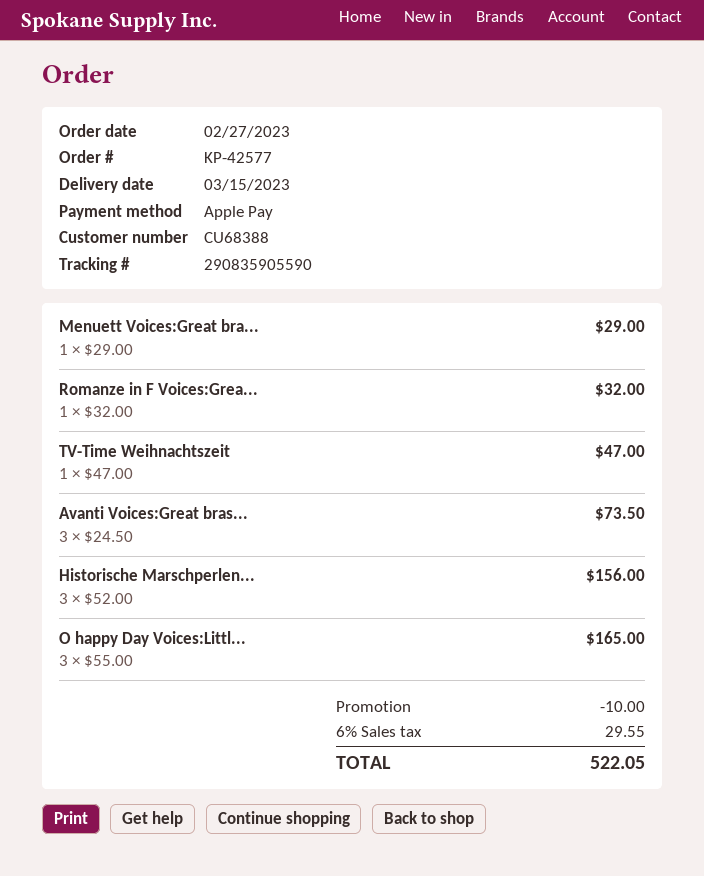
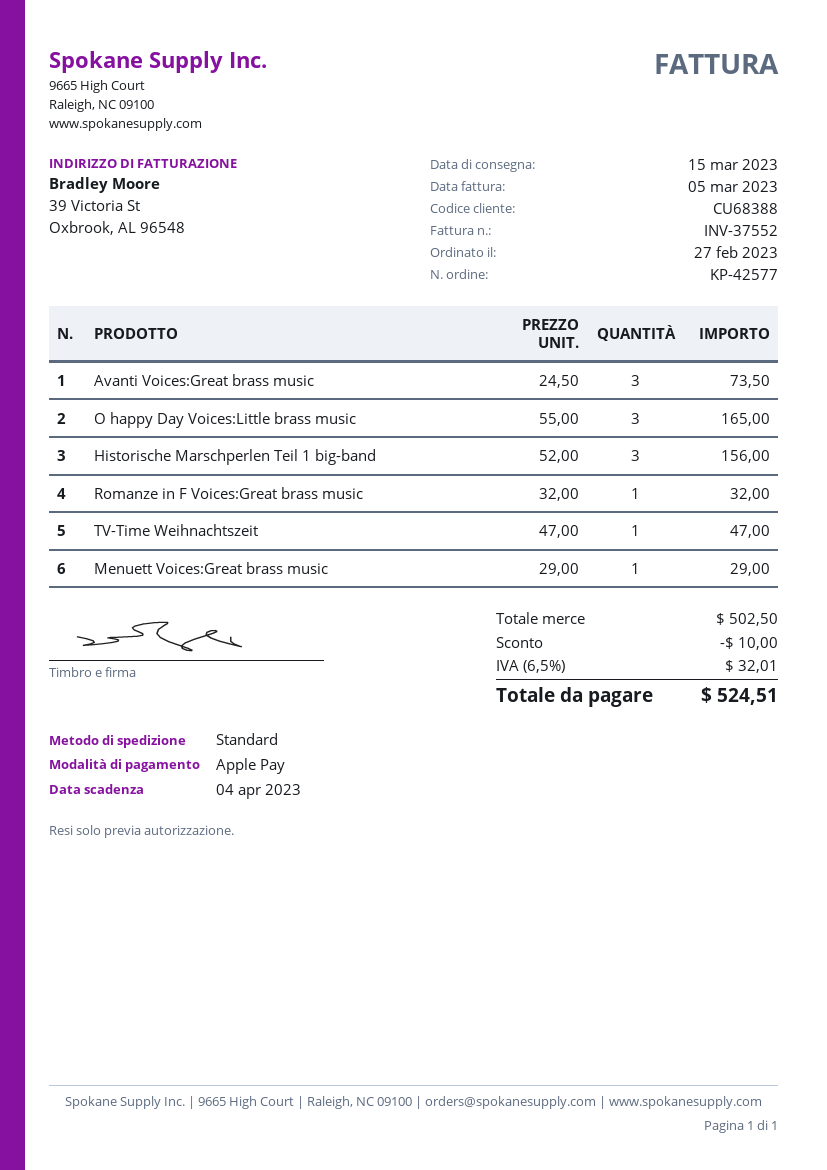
tax: 6% = 29.55 -> 6.5% = 32.01
total: 522.05 -> 524.51

